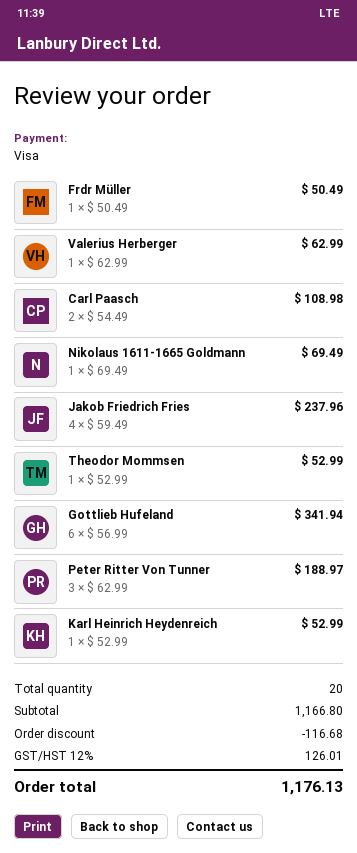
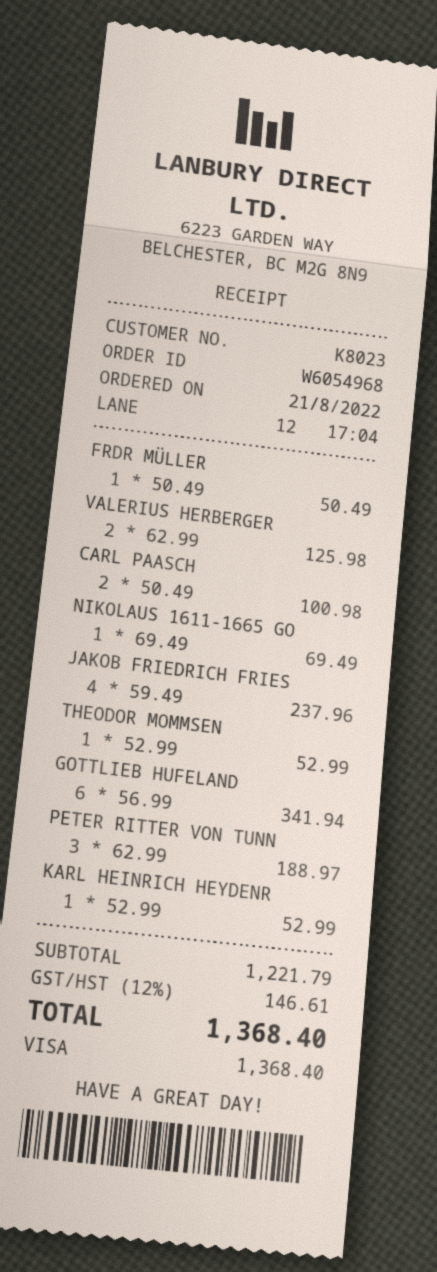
Valerius Herberger: 1 x 62.99 = 62.99 -> 2 x 62.99 = 125.98
Carl Paasch: 2 x 54.49 = 108.98 -> 2 x 50.49 = 100.98
subtotal: 1166.80 -> 1221.79
discount: 116.68 -> none
tax: 12% = 126.01 -> 12% = 146.61
total: 1176.13 -> 1368.40

